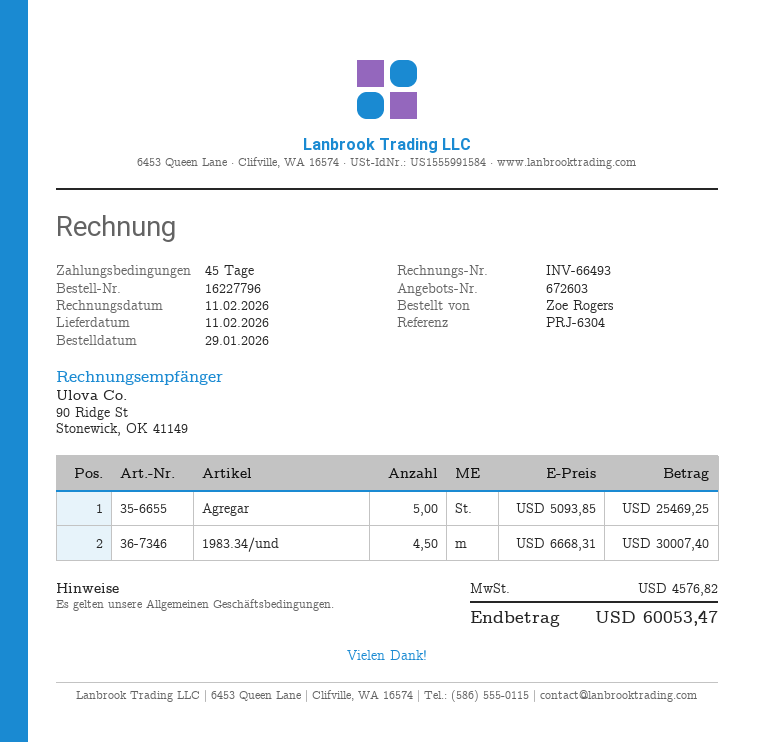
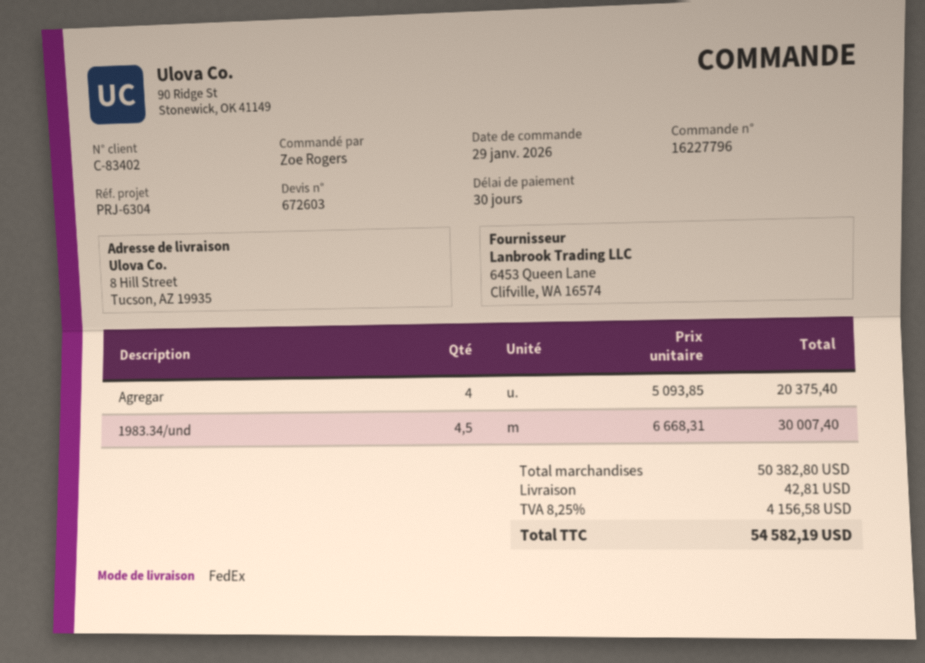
payment terms: 45 days -> 30 days
Agregar: 5 x 5093.85 = 25469.25 -> 4 x 5093.85 = 20375.40
shipping: none -> 42.81
tax: 4576.82 -> 4156.58
total: 60053.47 -> 54582.19

